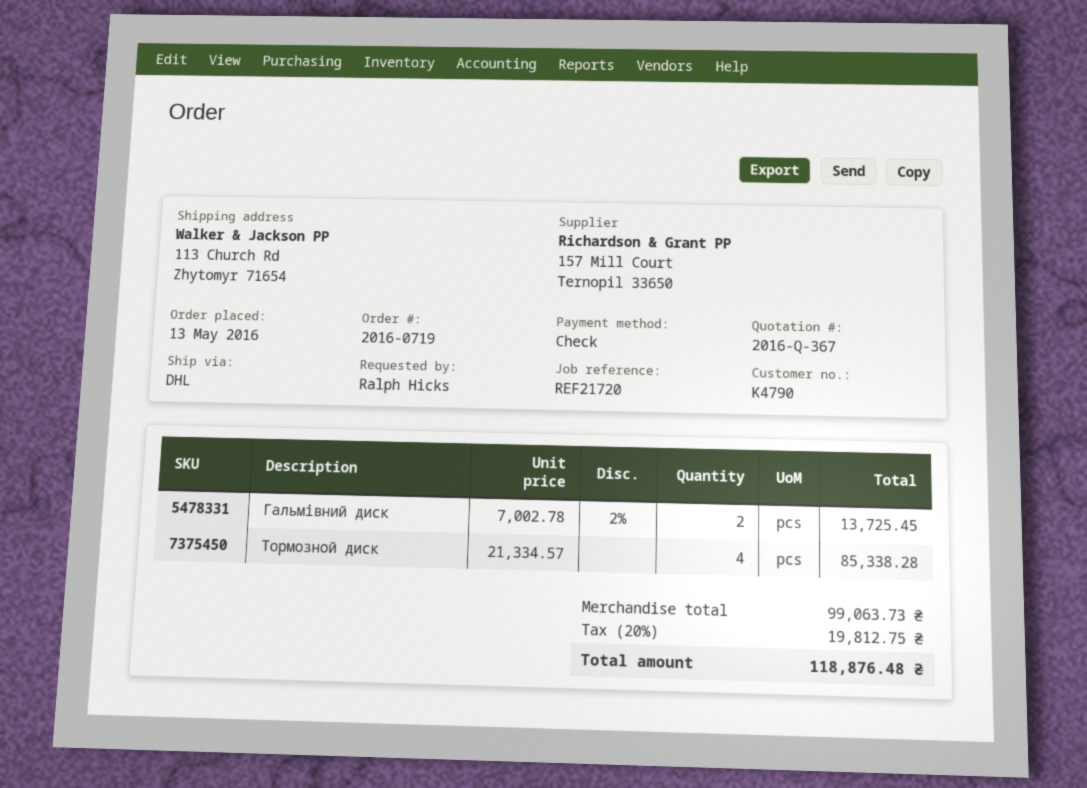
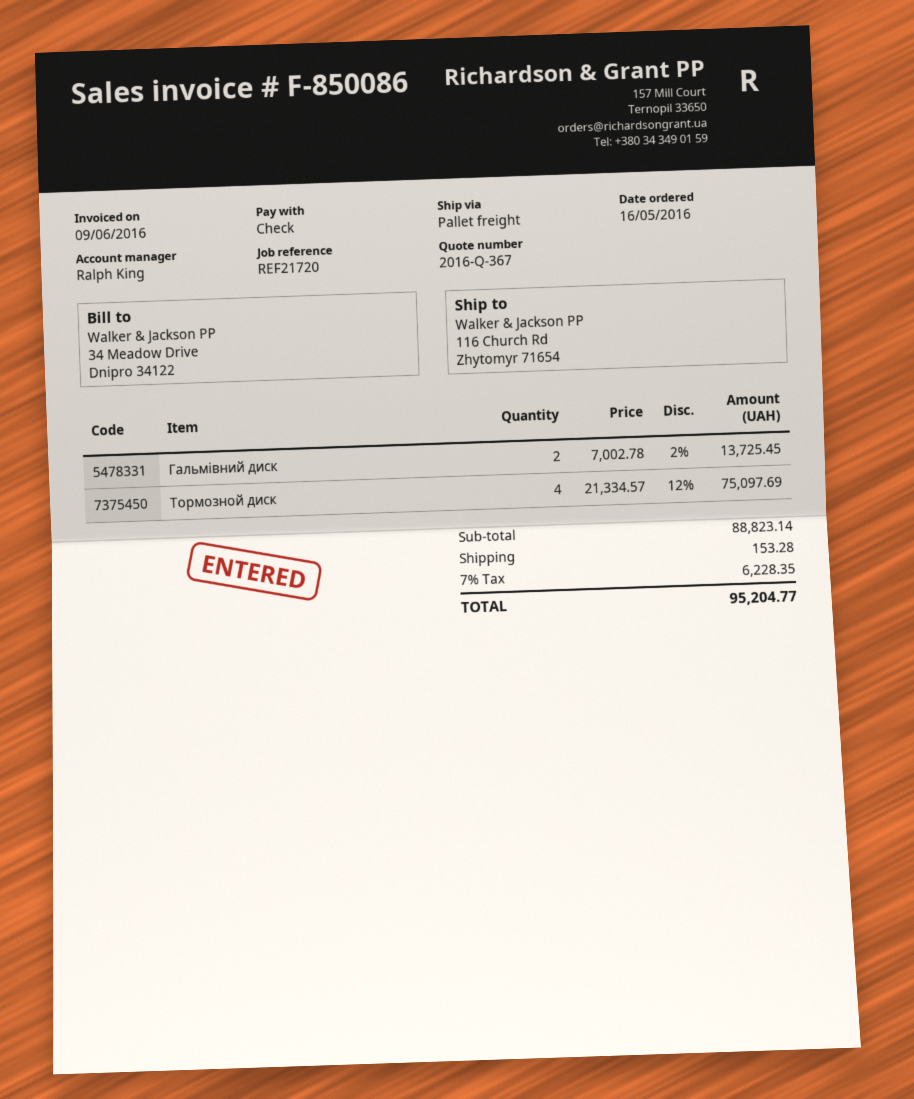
order date: 2016-05-13 -> 2016-05-16
shipping method: DHL -> pallet freight
ship to: 113 Church Rd, Zhytomyr 71654 -> 116 Church Rd, Zhytomyr 71654
Тормозной диск: 4 x 21334.57 = 85338.28 -> 4 x 21334.57 - 12% = 75097.69
subtotal: 99063.73 -> 88823.14
shipping: none -> 153.28
tax: 20% = 19812.75 -> 7% = 6228.35
total: 118876.48 -> 95204.77

